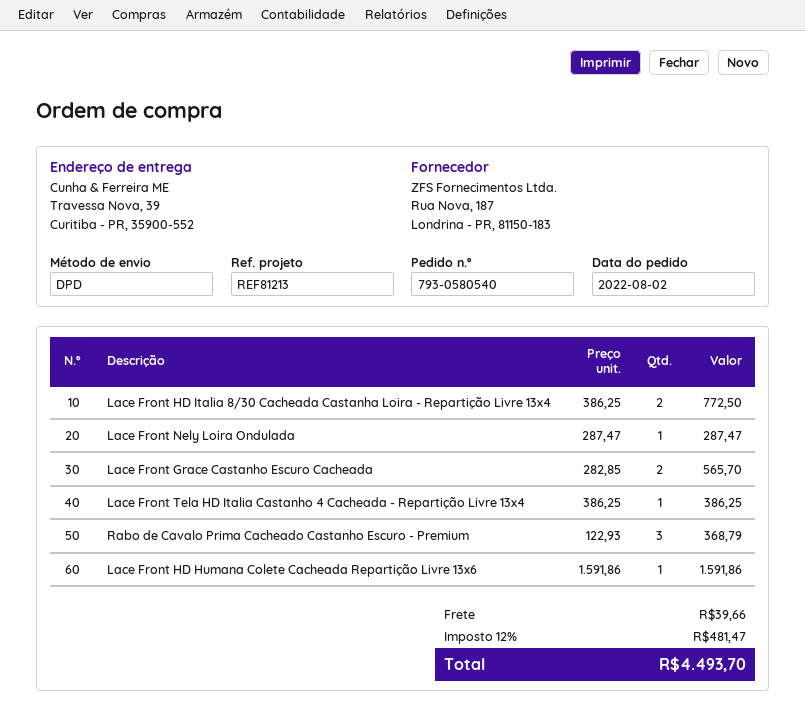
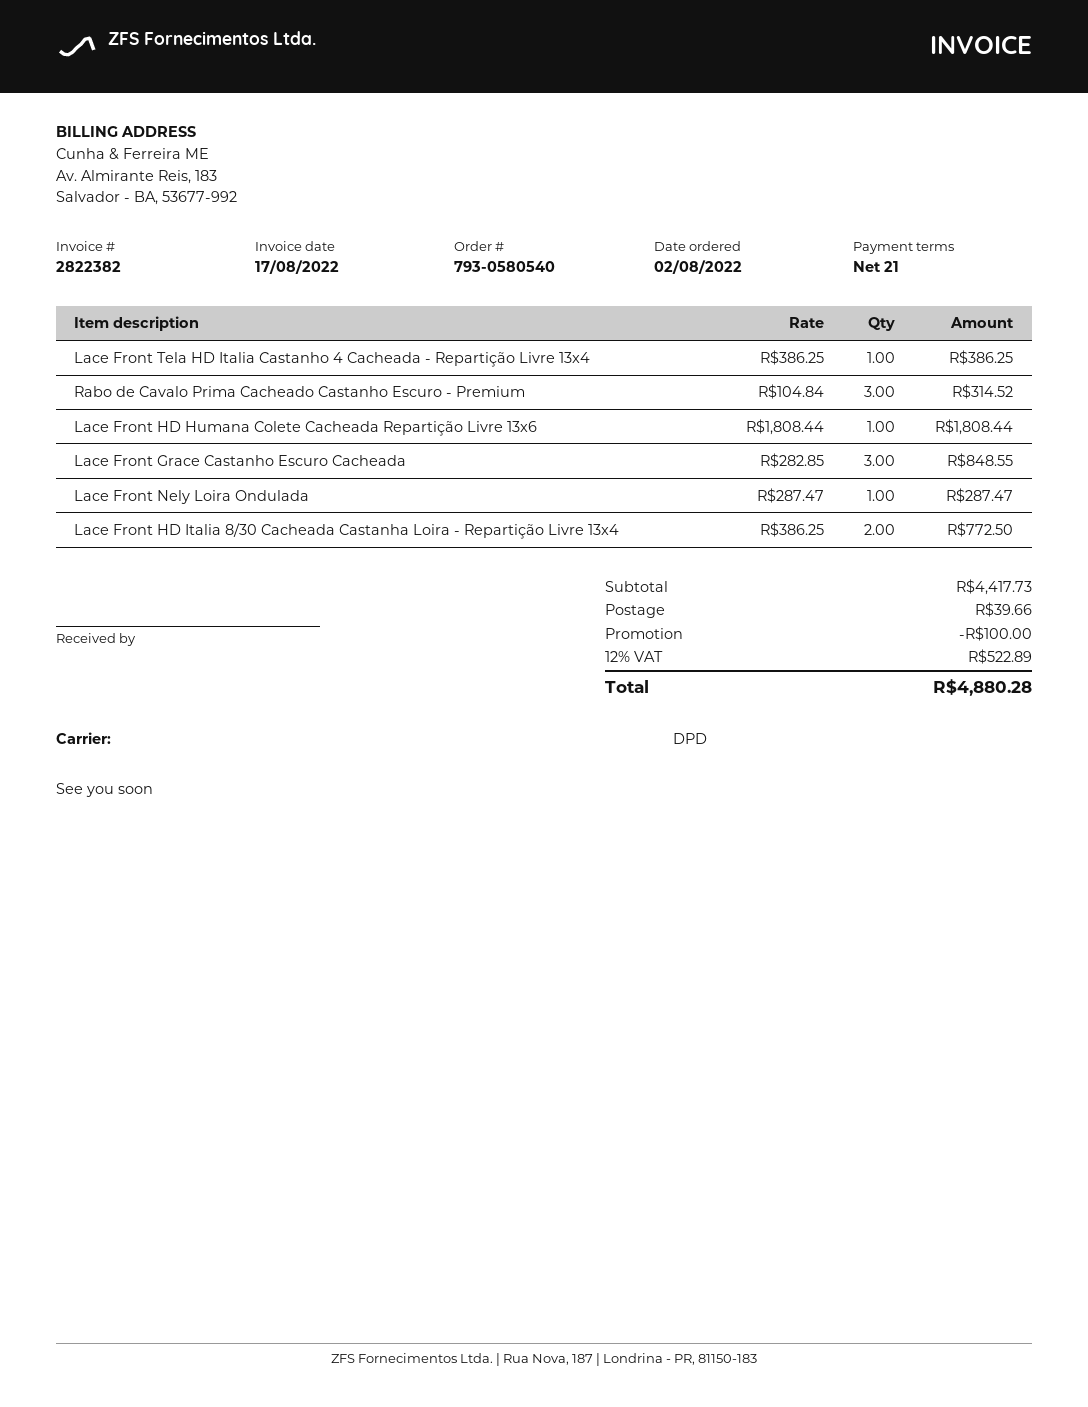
Lace Front Grace Castanho Escuro Cacheada: 2 x 282.85 = 565.70 -> 3 x 282.85 = 848.55
Rabo de Cavalo Prima Cacheado Castanho Escuro - Premium: 3 x 122.93 = 368.79 -> 3 x 104.84 = 314.52
Lace Front HD Humana Colete Cacheada Repartição Livre 13x6: 1 x 1591.86 = 1591.86 -> 1 x 1808.44 = 1808.44
discount: none -> 100.00
tax: 12% = 481.47 -> 12% = 522.89
total: 4493.70 -> 4880.28

